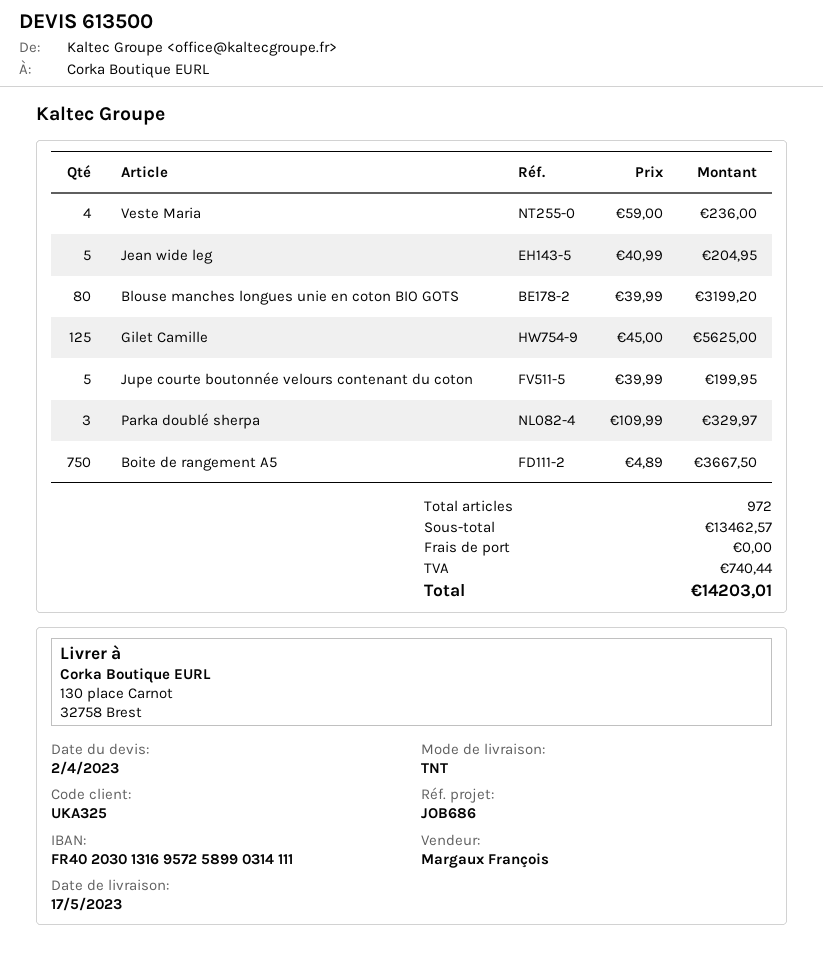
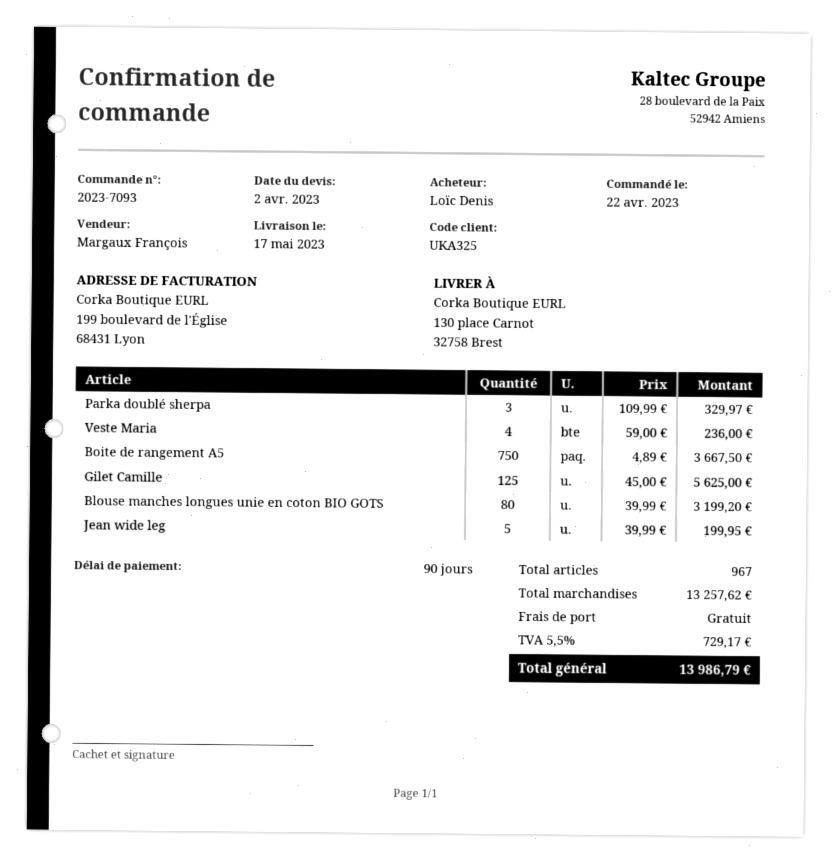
Jean wide leg: 5 x 40.99 = 204.95 -> 5 x 39.99 = 199.95
Jupe courte boutonnée velours contenant du coton: 5 x 39.99 = 199.95 -> none
total quantity: 972 -> 967
subtotal: 13462.57 -> 13257.62
tax: 740.44 -> 729.17
total: 14203.01 -> 13986.79

